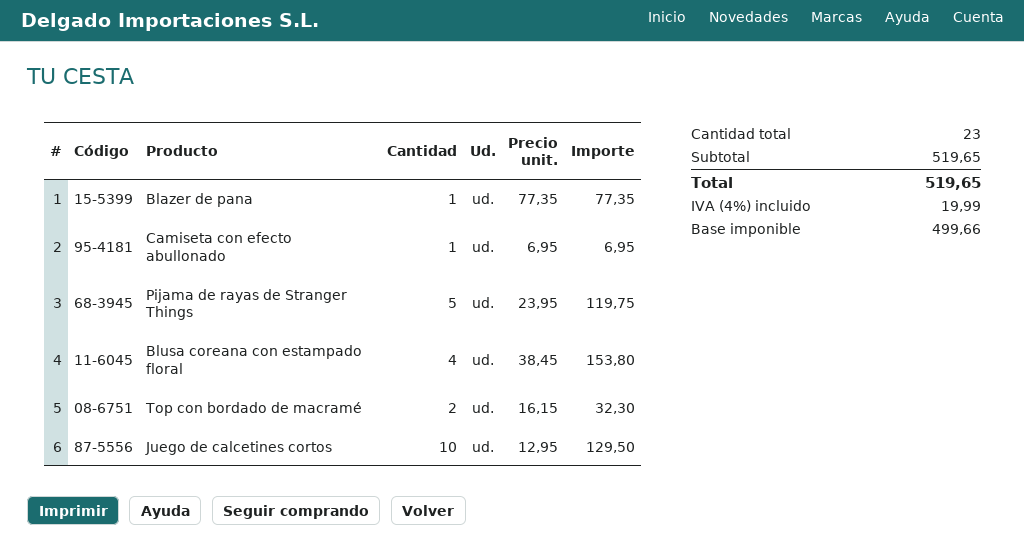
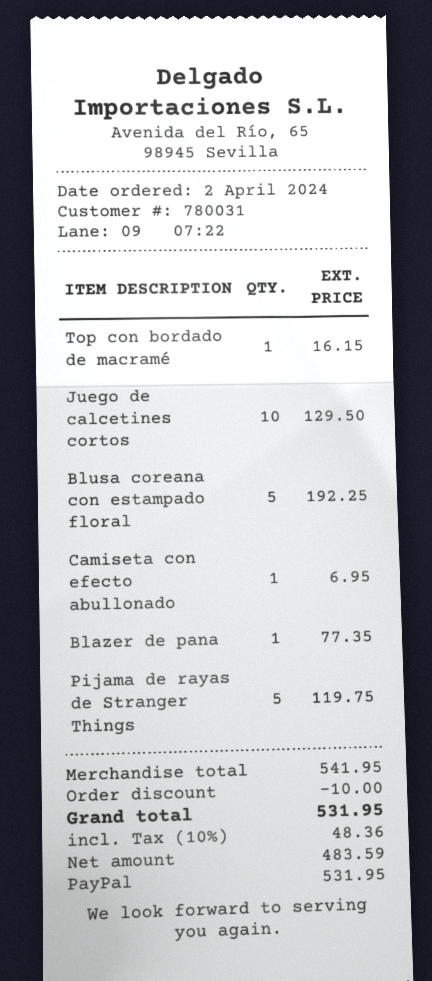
Blusa coreana con estampado floral: 4 for 153.80 -> 5 for 192.25
Top con bordado de macramé: 2 for 32.30 -> 1 for 16.15
subtotal: 519.65 -> 541.95
discount: none -> 10.00
net: 499.66 -> 483.59
tax: 4% = 19.99 -> 10% = 48.36
total: 519.65 -> 531.95

